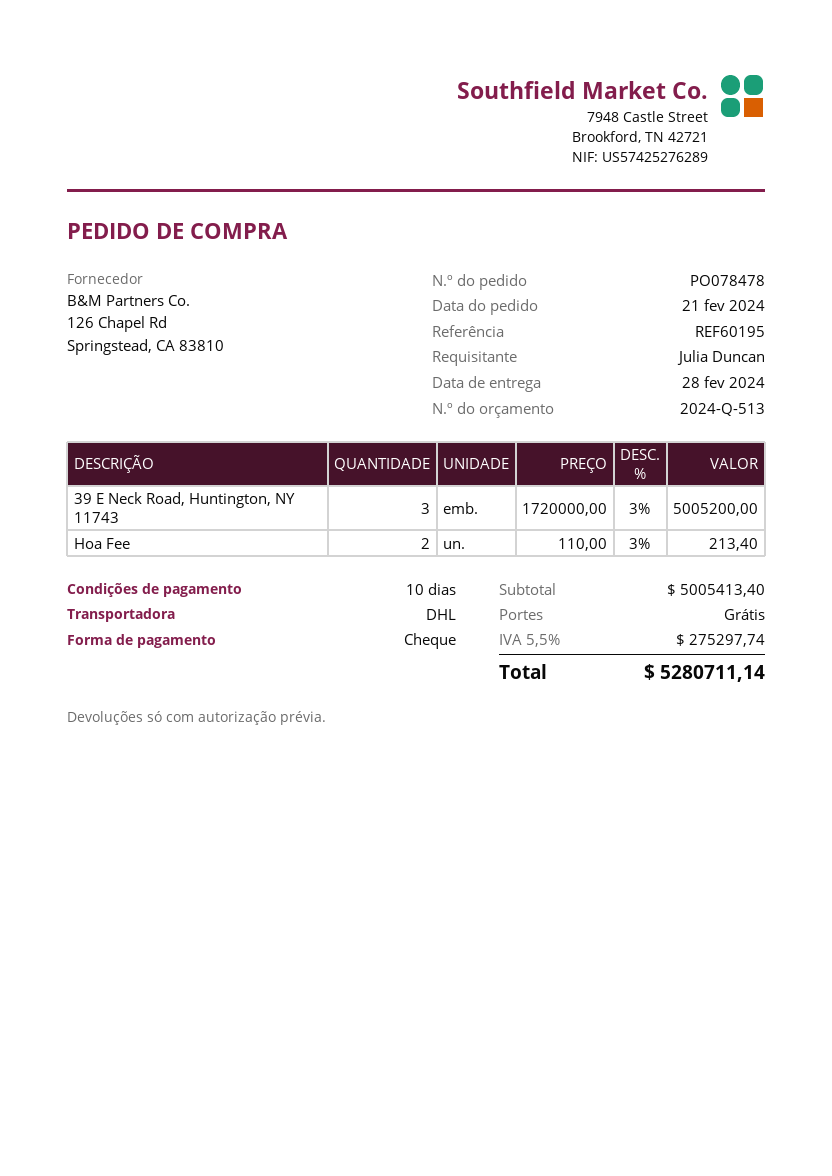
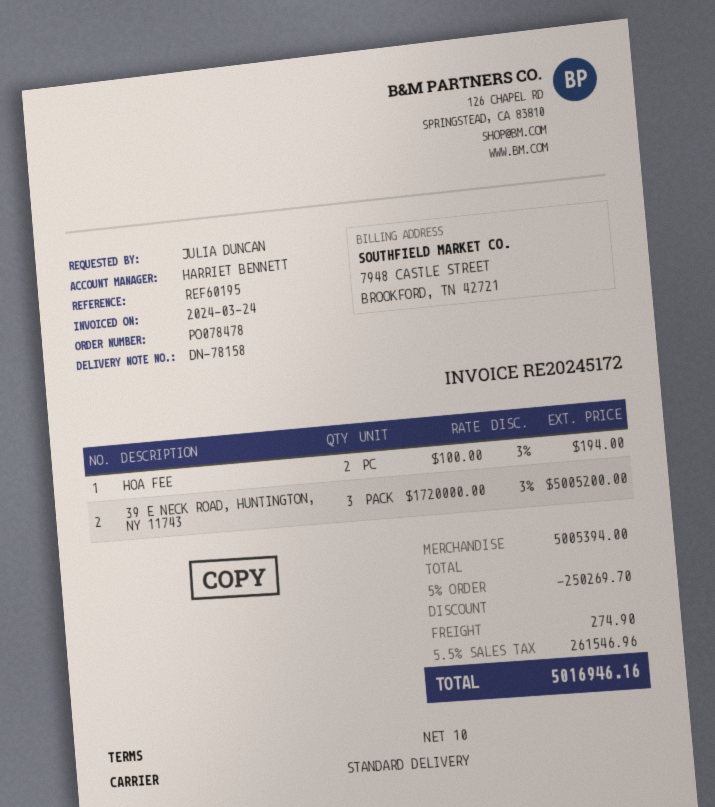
shipping method: DHL -> standard
Hoa Fee: 2 x 110.00 - 3% = 213.40 -> 2 x 100.00 - 3% = 194.00
subtotal: 5005413.40 -> 5005394.00
discount: none -> 5% = 250269.70
shipping: 0.00 -> 274.90
tax: 5.5% = 275297.74 -> 5.5% = 261546.96
total: 5280711.14 -> 5016946.16

